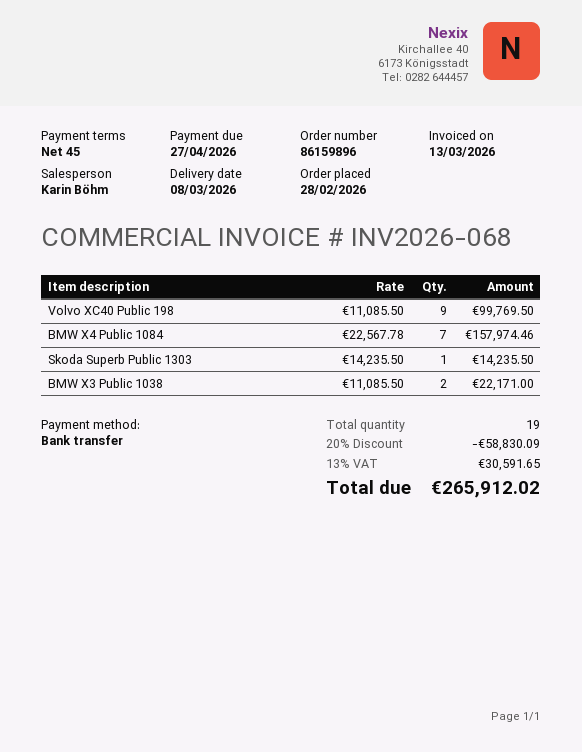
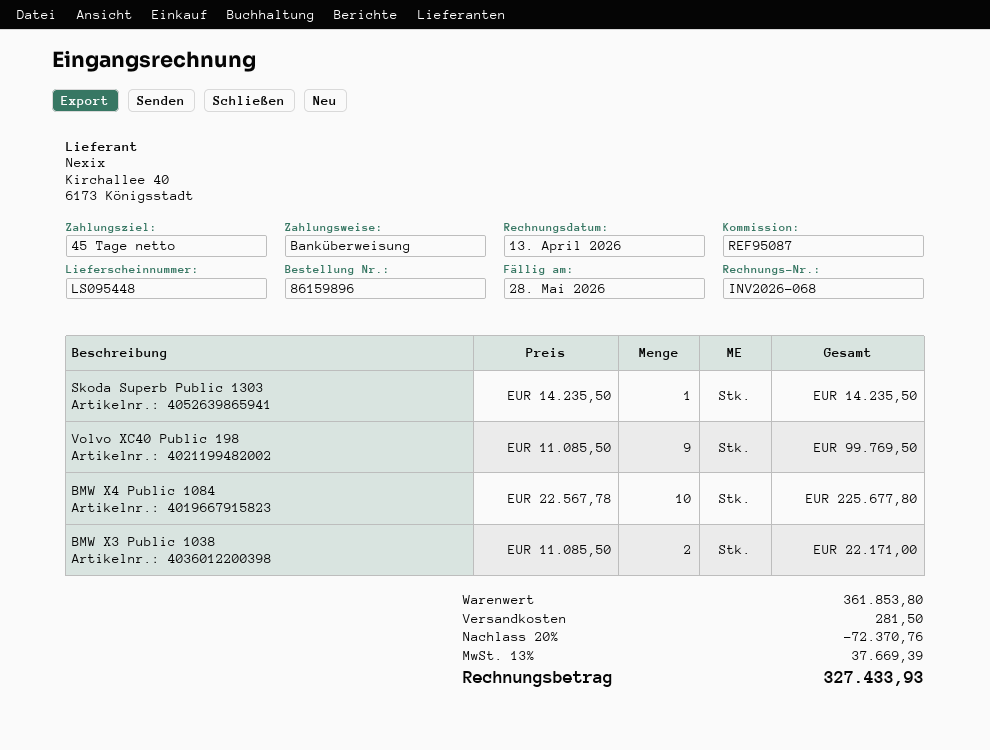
invoice date: 2026-03-13 -> 2026-04-13
due date: 2026-04-27 -> 2026-05-28
BMW X4 Public 1084: 7 x 22567.78 = 157974.46 -> 10 x 22567.78 = 225677.80
discount: 20% = 58830.09 -> 20% = 72370.76
shipping: none -> 281.50
tax: 13% = 30591.65 -> 13% = 37669.39
total: 265912.02 -> 327433.93

